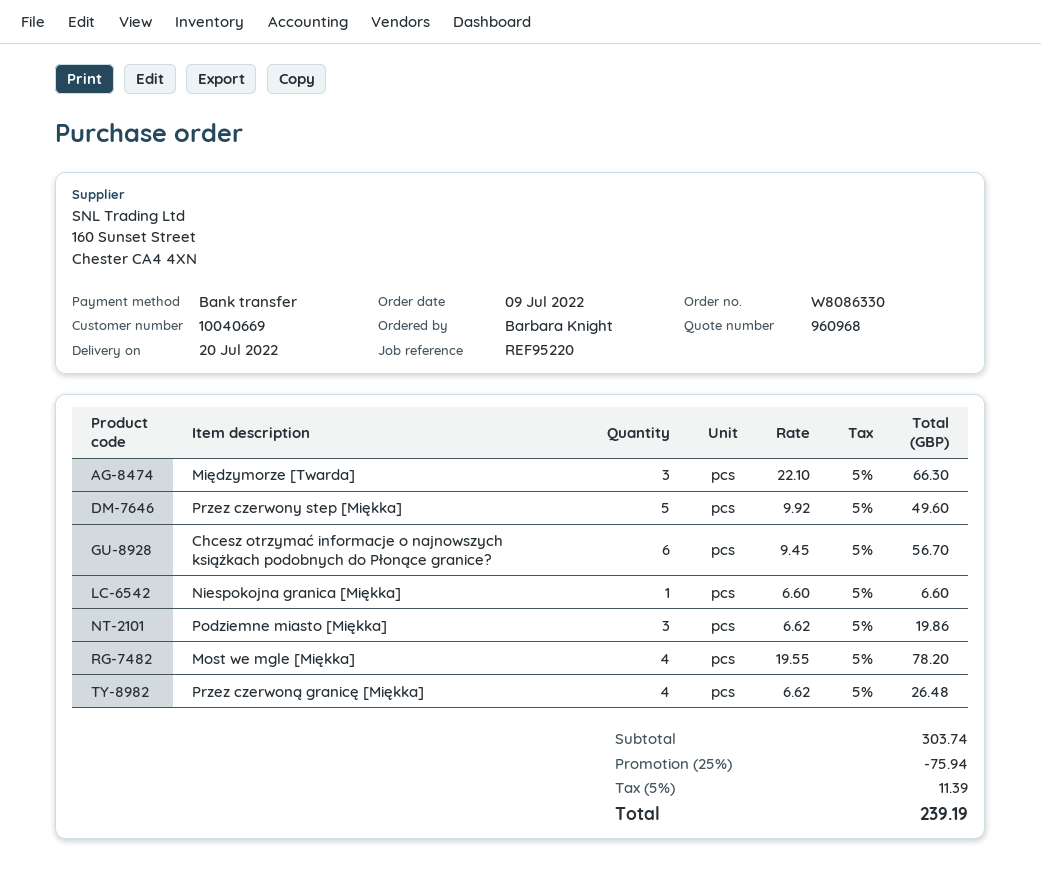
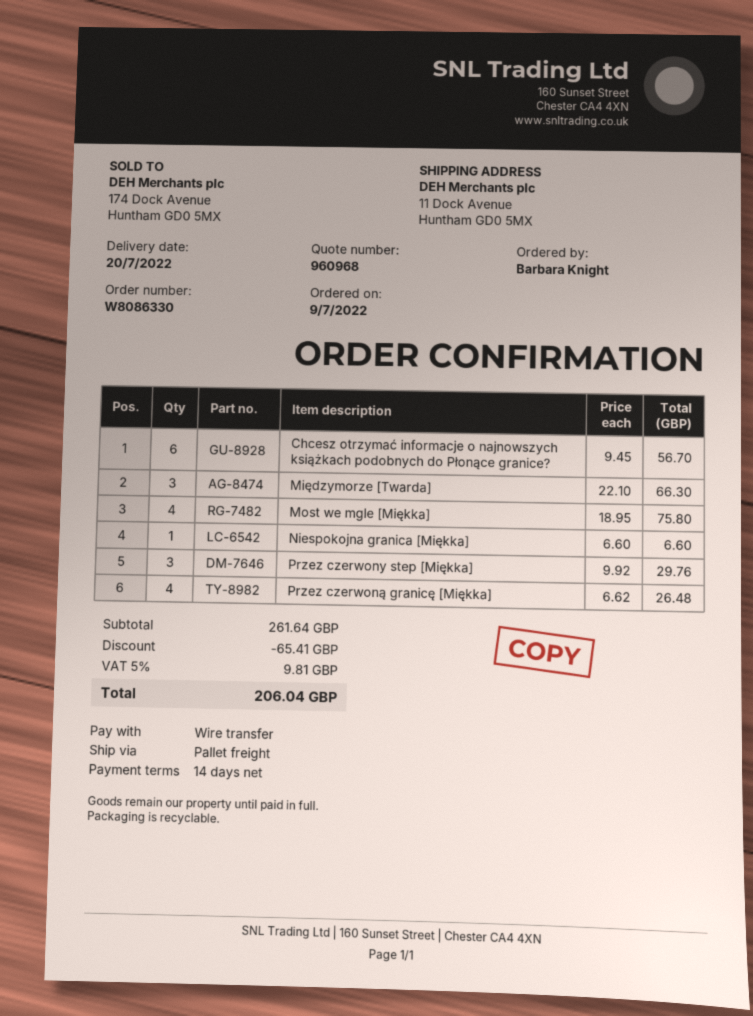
Przez czerwony step [Miękka]: 5 x 9.92 = 49.60 -> 3 x 9.92 = 29.76
Podziemne miasto [Miękka]: 3 x 6.62 = 19.86 -> none
Most we mgle [Miękka]: 4 x 19.55 = 78.20 -> 4 x 18.95 = 75.80
subtotal: 303.74 -> 261.64
discount: 75.94 -> 65.41
tax: 5% = 11.39 -> 5% = 9.81
total: 239.19 -> 206.04

